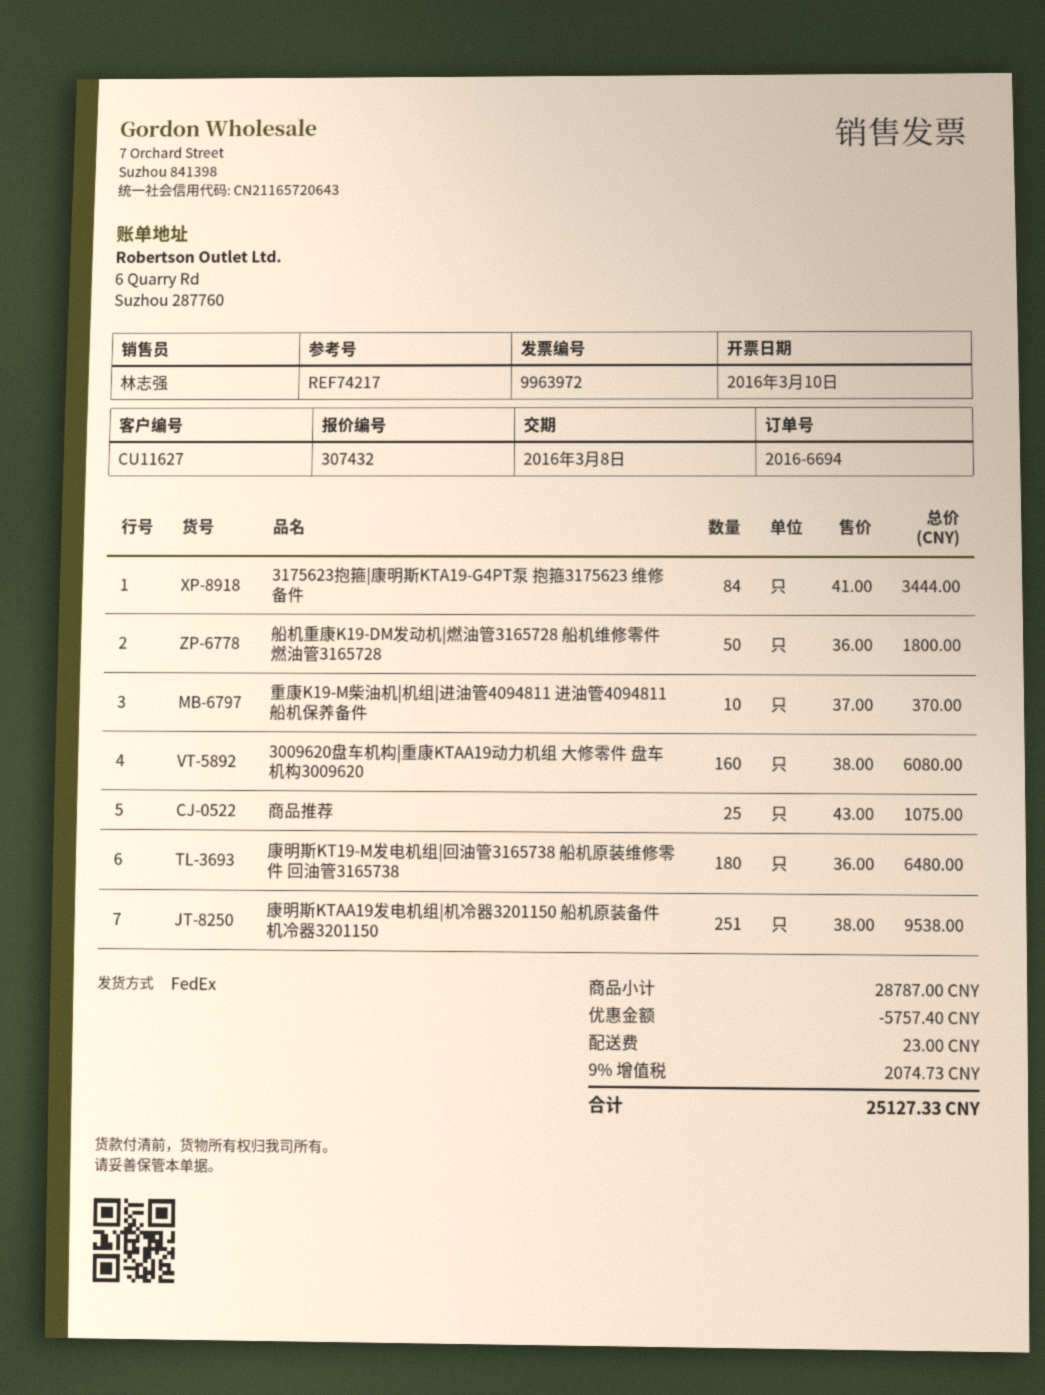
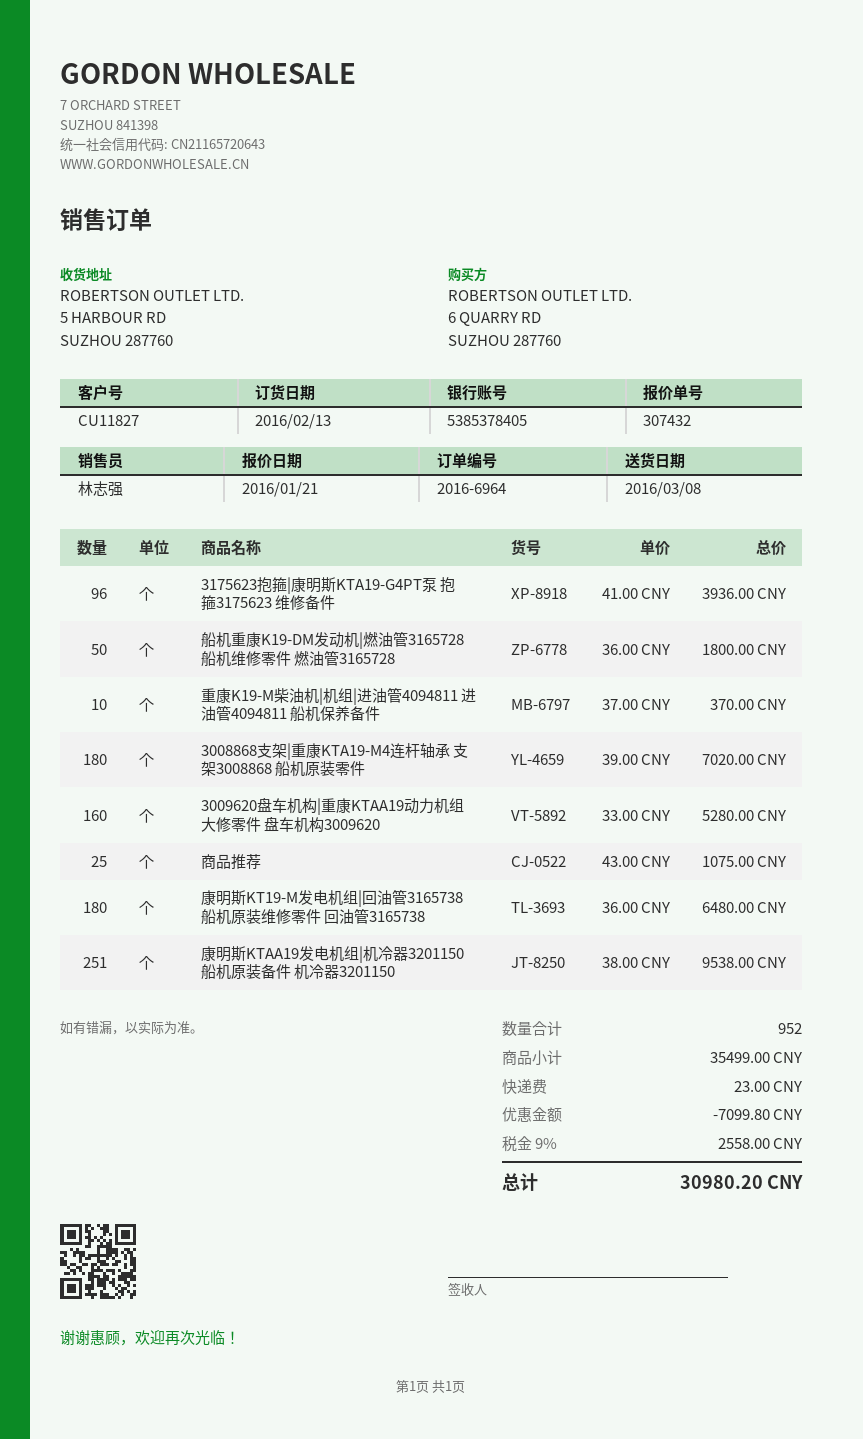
order number: 2016-6694 -> 2016-6964
customer number: CU11627 -> CU11827
3175623抱箍|康明斯KTA19-G4PT泵 抱箍3175623 维修备件: 84 x 41.00 = 3444.00 -> 96 x 41.00 = 3936.00
3009620盘车机构|重康KTAA19动力机组 大修零件 盘车机构3009620: 160 x 38.00 = 6080.00 -> 160 x 33.00 = 5280.00
3008868支架|重康KTA19-M4连杆轴承 支架3008868 船机原装零件: none -> 180 x 39.00 = 7020.00
subtotal: 28787.00 -> 35499.00
discount: 5757.40 -> 7099.80
tax: 9% = 2074.73 -> 9% = 2558.00
total: 25127.33 -> 30980.20

